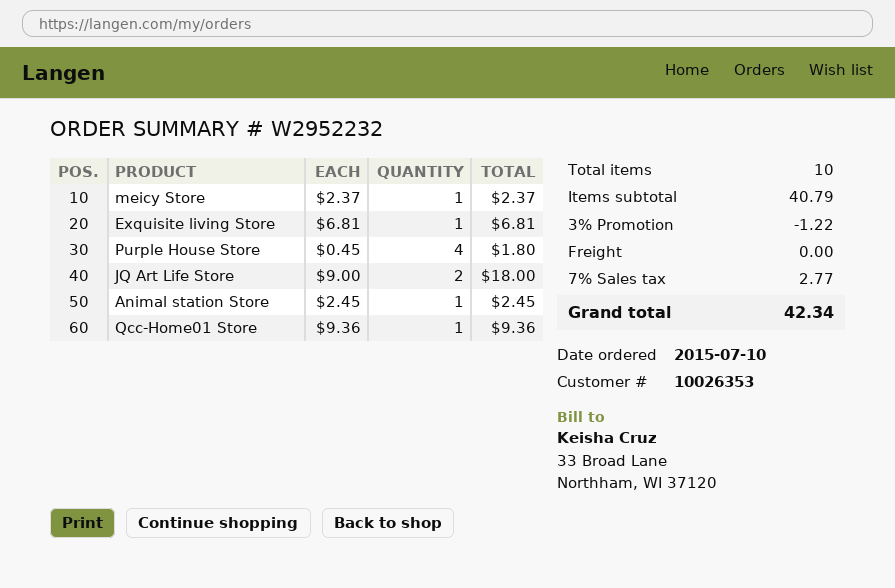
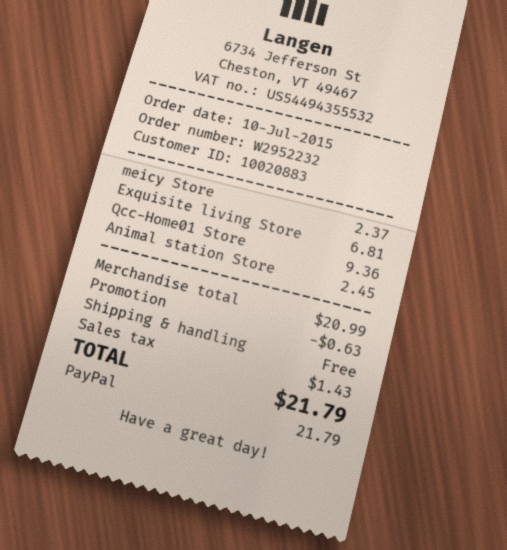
customer number: 10026353 -> 10020883
Purple House Store: 4 for 1.80 -> none
JQ Art Life Store: 2 for 18.00 -> none
subtotal: 40.79 -> 20.99
discount: 1.22 -> 0.63
tax: 2.77 -> 1.43
total: 42.34 -> 21.79

